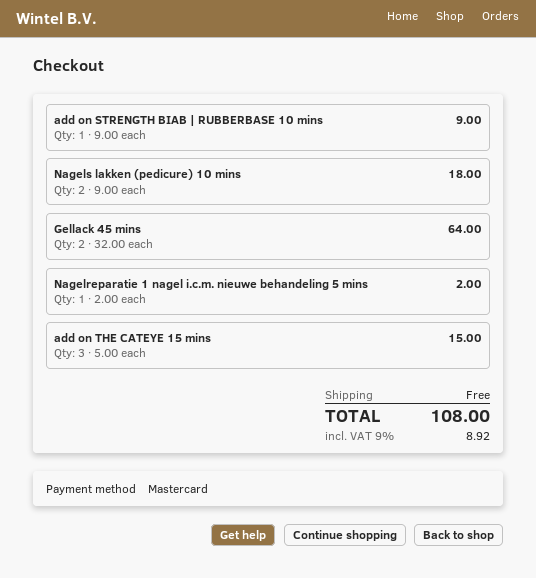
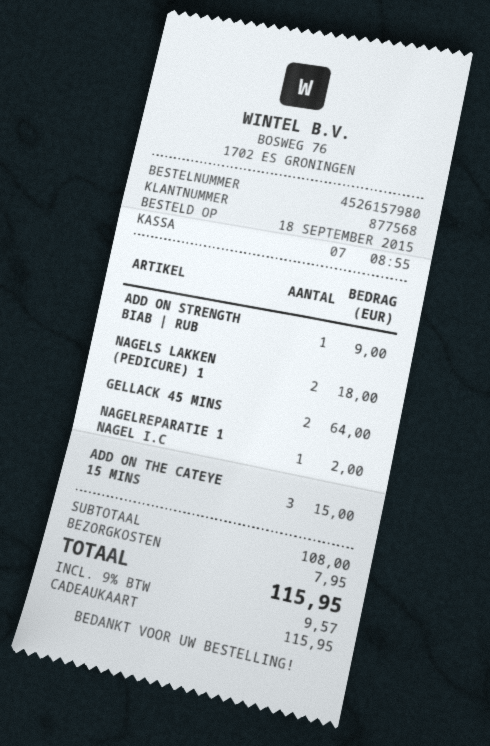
payment method: Mastercard -> gift card
shipping: 0.00 -> 7.95
tax: 9% = 8.92 -> 9% = 9.57
total: 108.00 -> 115.95

